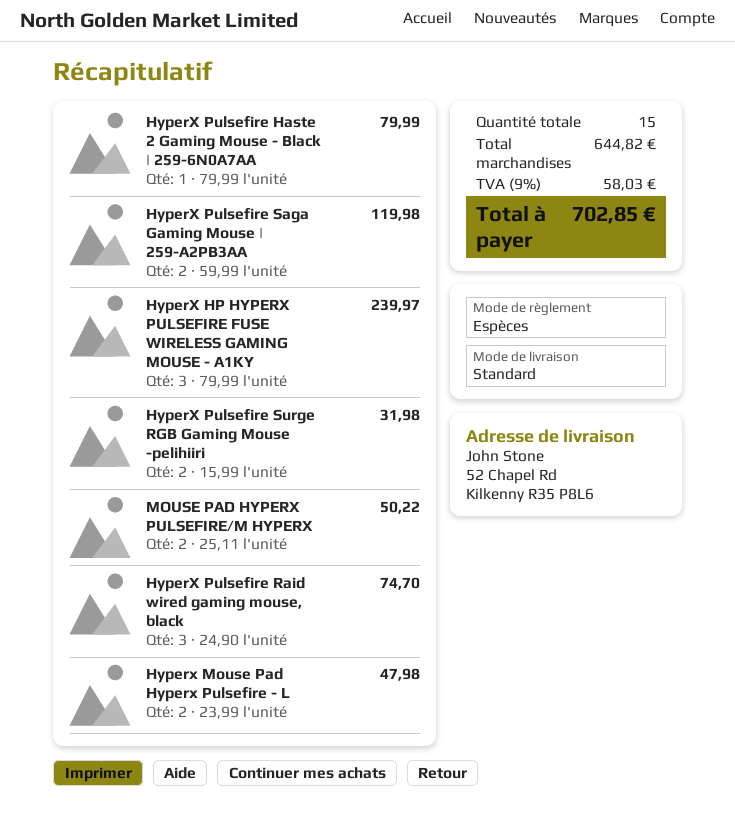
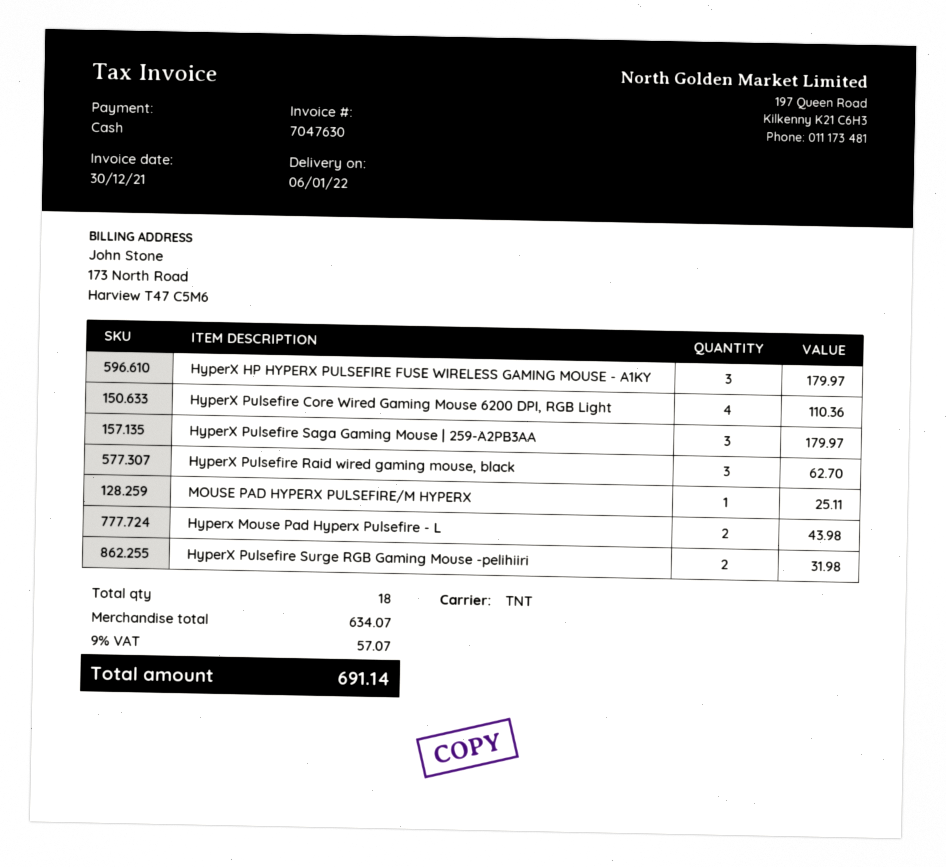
shipping method: standard -> TNT
HyperX Pulsefire Haste 2 Gaming Mouse - Black | 259-6N0A7AA: 1 for 79.99 -> none
HyperX Pulsefire Saga Gaming Mouse | 259-A2PB3AA: 2 for 119.98 -> 3 for 179.97
HyperX HP HYPERX PULSEFIRE FUSE WIRELESS GAMING MOUSE - A1KY: 3 for 239.97 -> 3 for 179.97
MOUSE PAD HYPERX PULSEFIRE/M HYPERX: 2 for 50.22 -> 1 for 25.11
HyperX Pulsefire Raid wired gaming mouse, black: 3 for 74.70 -> 3 for 62.70
Hyperx Mouse Pad Hyperx Pulsefire - L: 2 for 47.98 -> 2 for 43.98
HyperX Pulsefire Core Wired Gaming Mouse 6200 DPI, RGB Light: none -> 4 for 110.36
total quantity: 15 -> 18
subtotal: 644.82 -> 634.07
tax: 9% = 58.03 -> 9% = 57.07
total: 702.85 -> 691.14

